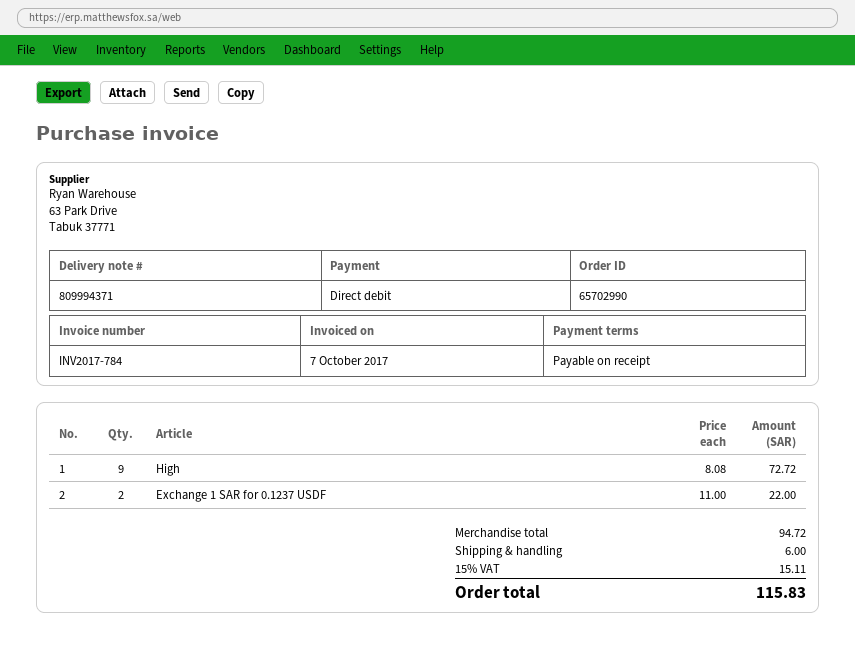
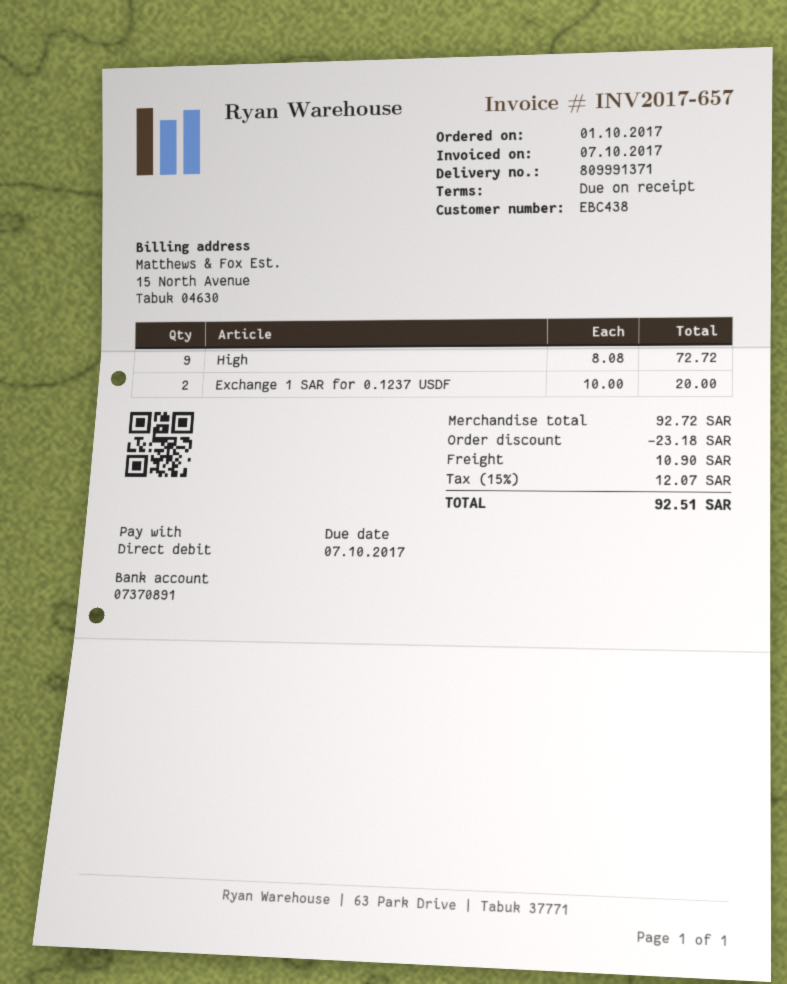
delivery note number: 809994371 -> 809991371
invoice number: INV2017-784 -> INV2017-657
Exchange 1 SAR for 0.1237 USDF: 2 x 11.00 = 22.00 -> 2 x 10.00 = 20.00
subtotal: 94.72 -> 92.72
discount: none -> 23.18
shipping: 6.00 -> 10.90
tax: 15% = 15.11 -> 15% = 12.07
total: 115.83 -> 92.51

